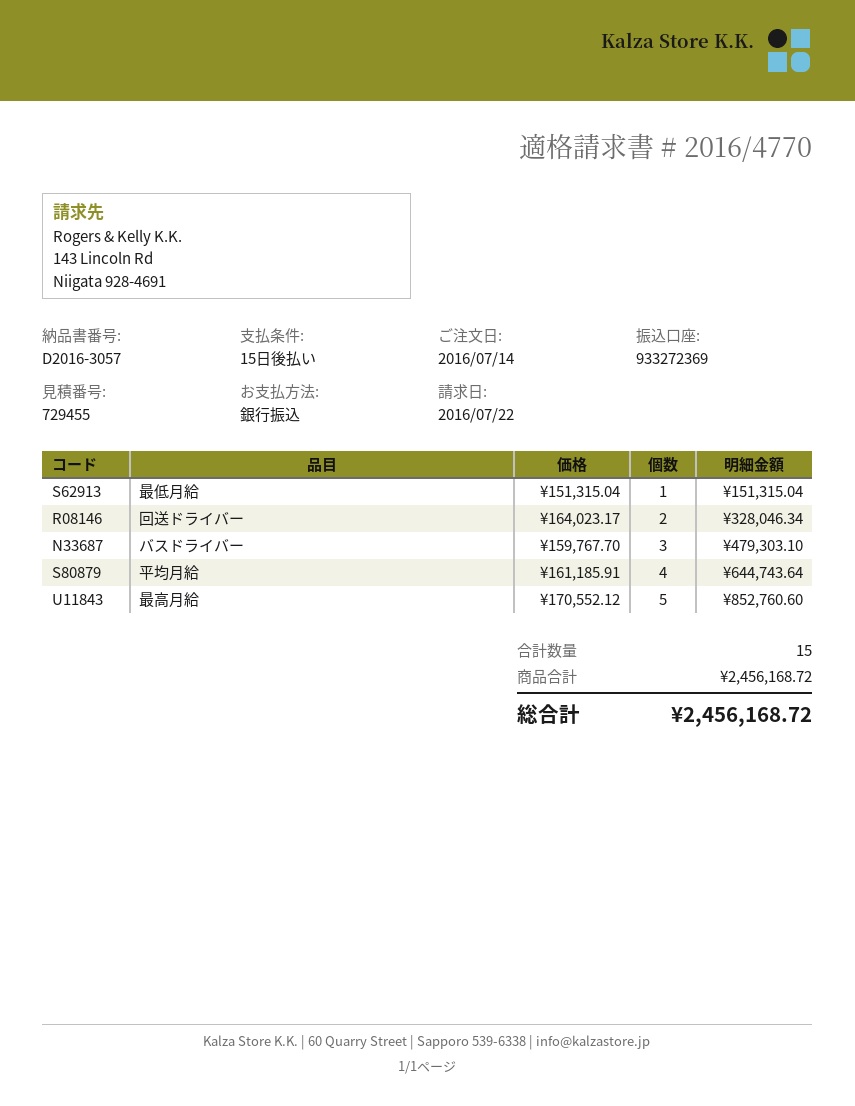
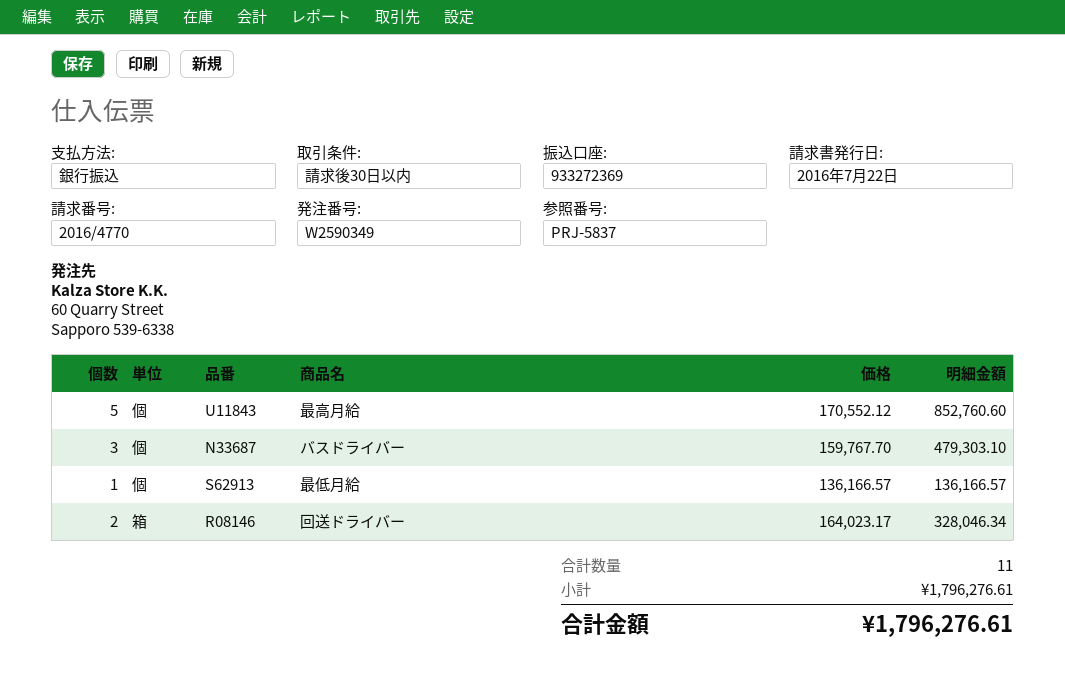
payment terms: 15 days -> 30 days
最低月給: 1 x 151315.04 = 151315.04 -> 1 x 136166.57 = 136166.57
平均月給: 4 x 161185.91 = 644743.64 -> none
total quantity: 15 -> 11
subtotal: 2456168.72 -> 1796276.61
total: 2456168.72 -> 1796276.61

